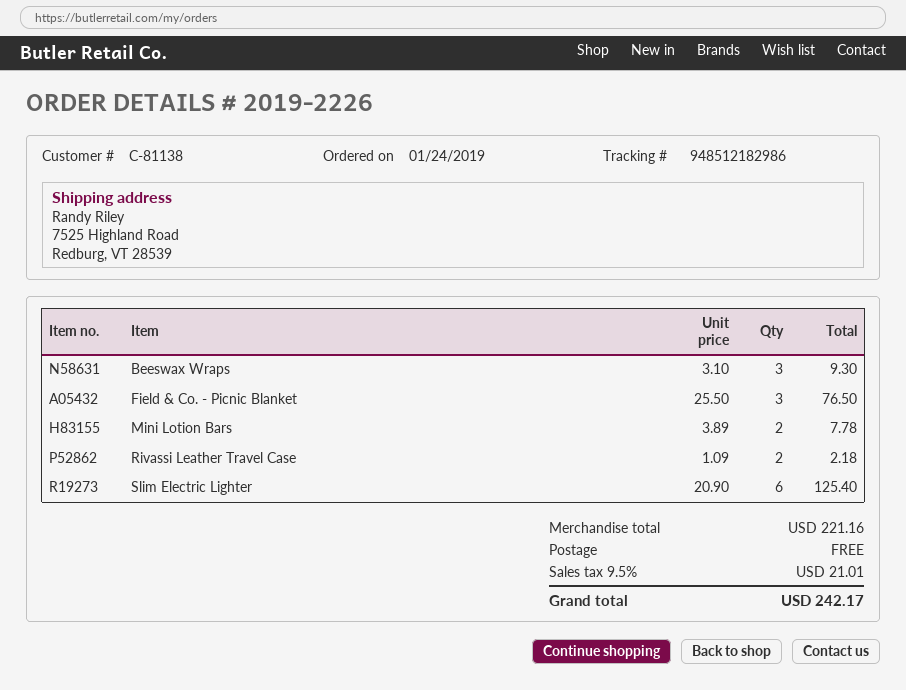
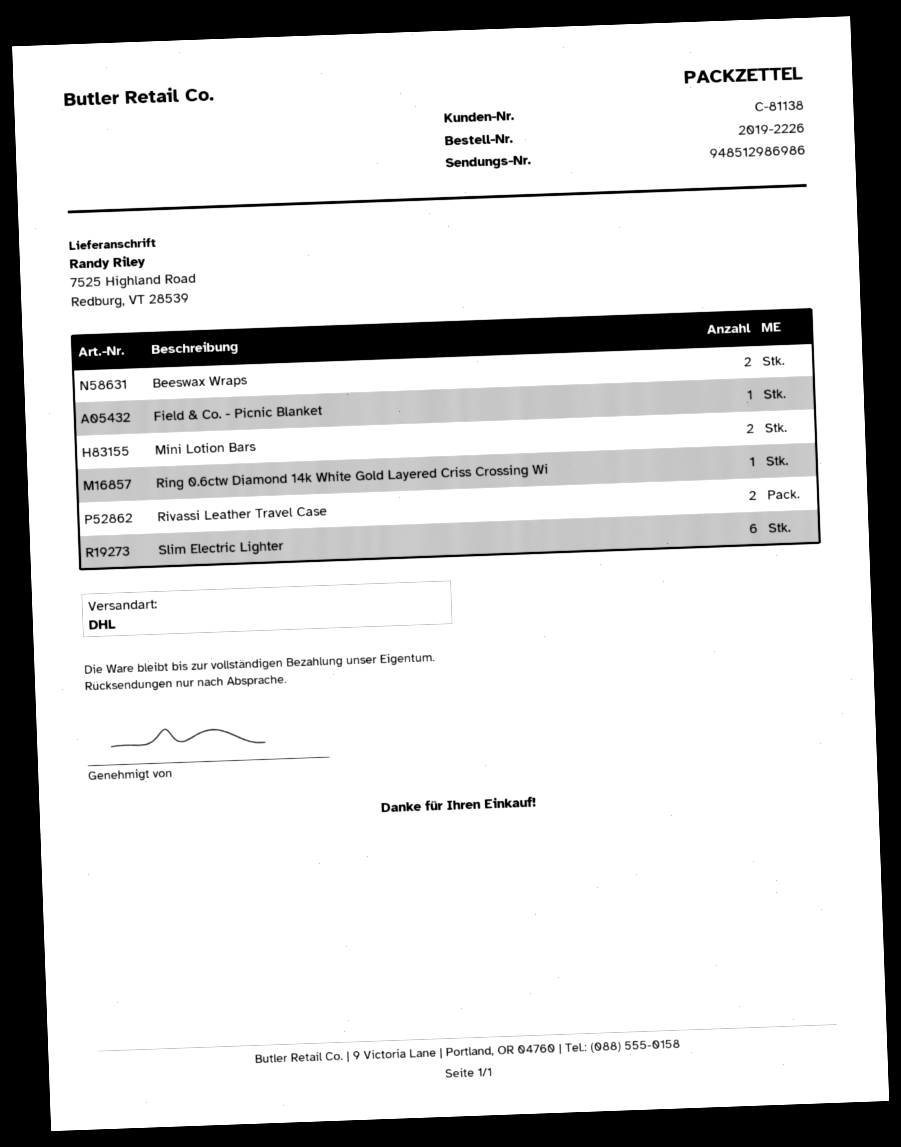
tracking number: 948512182986 -> 948512986986
Beeswax Wraps: 3 -> 2
Field & Co. - Picnic Blanket: 3 -> 1
Ring 0.6ctw Diamond 14k White Gold Layered Criss Crossing Wi: none -> 1

